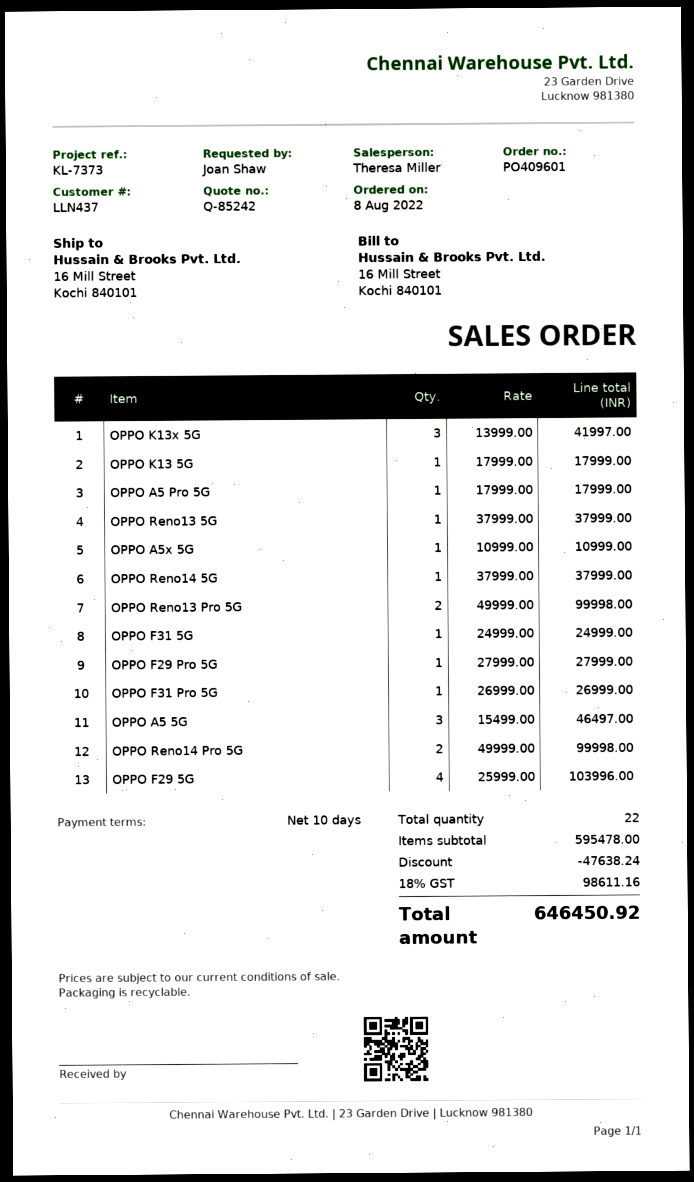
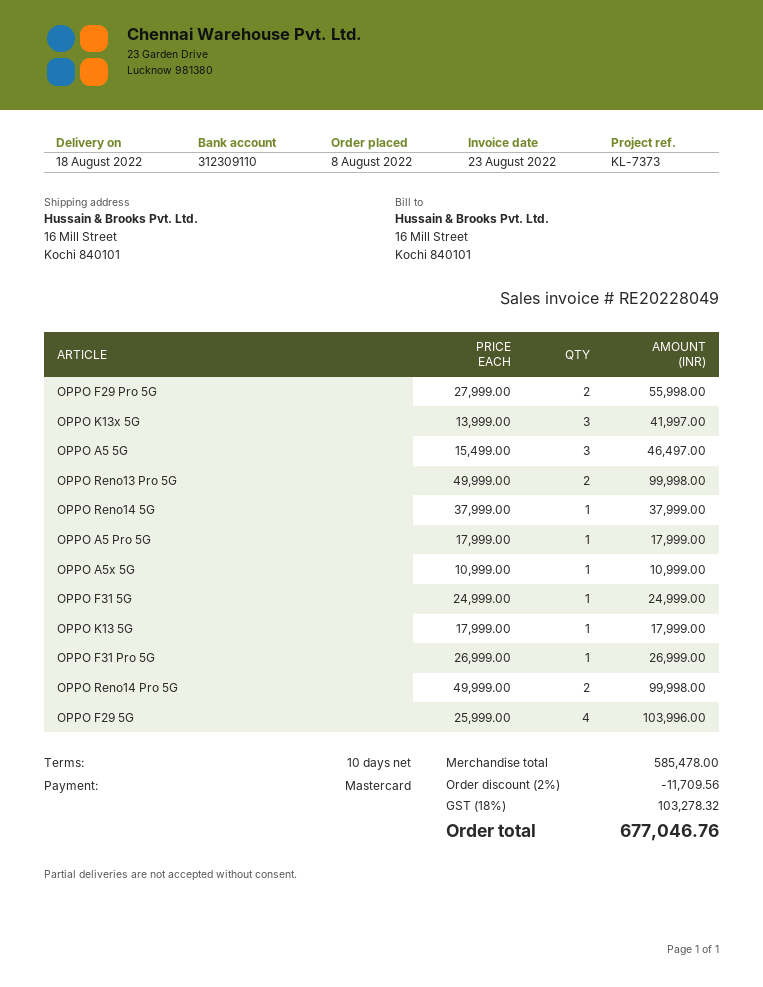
OPPO Reno13 5G: 1 x 37999.00 = 37999.00 -> none
OPPO F29 Pro 5G: 1 x 27999.00 = 27999.00 -> 2 x 27999.00 = 55998.00
subtotal: 595478.00 -> 585478.00
discount: 47638.24 -> 11709.56
tax: 18% = 98611.16 -> 18% = 103278.32
total: 646450.92 -> 677046.76

